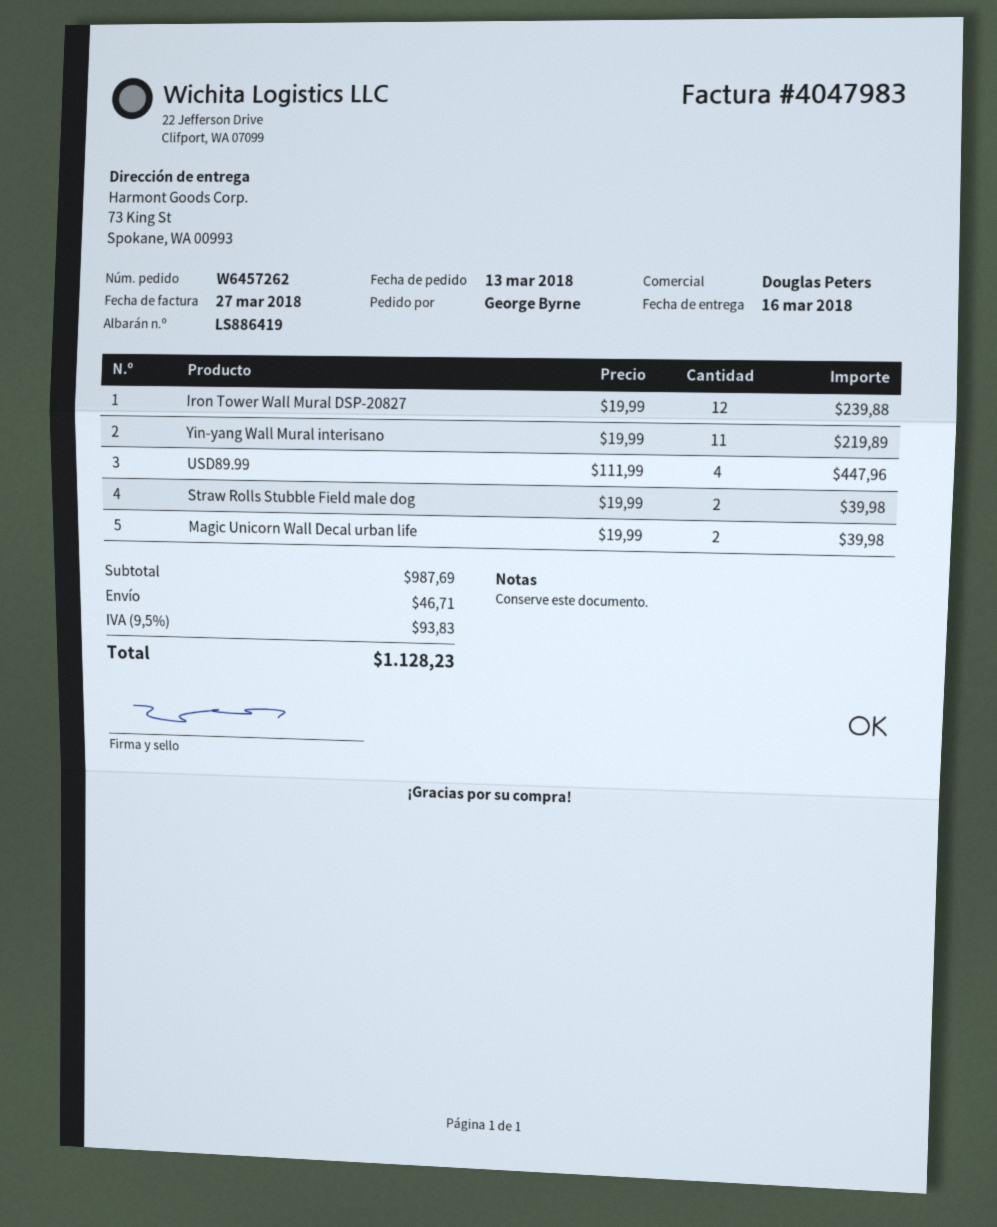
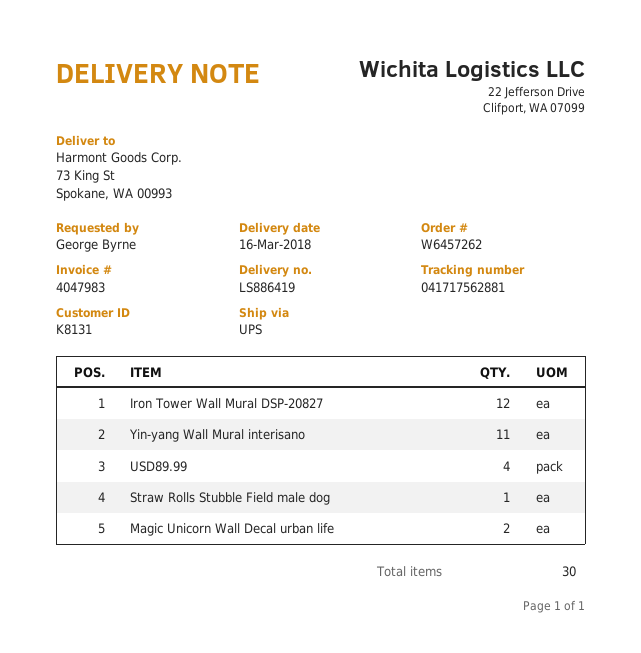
Straw Rolls Stubble Field male dog: 2 -> 1

